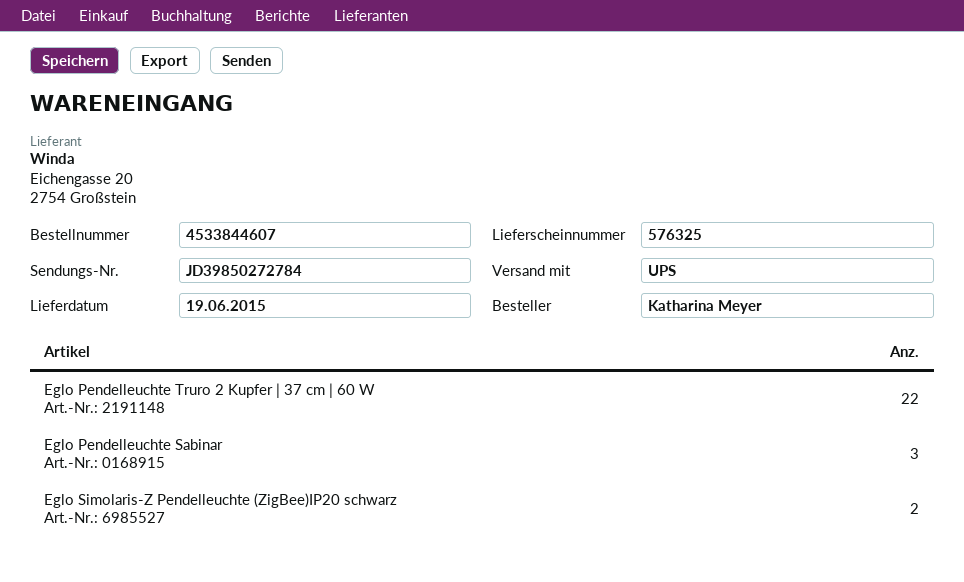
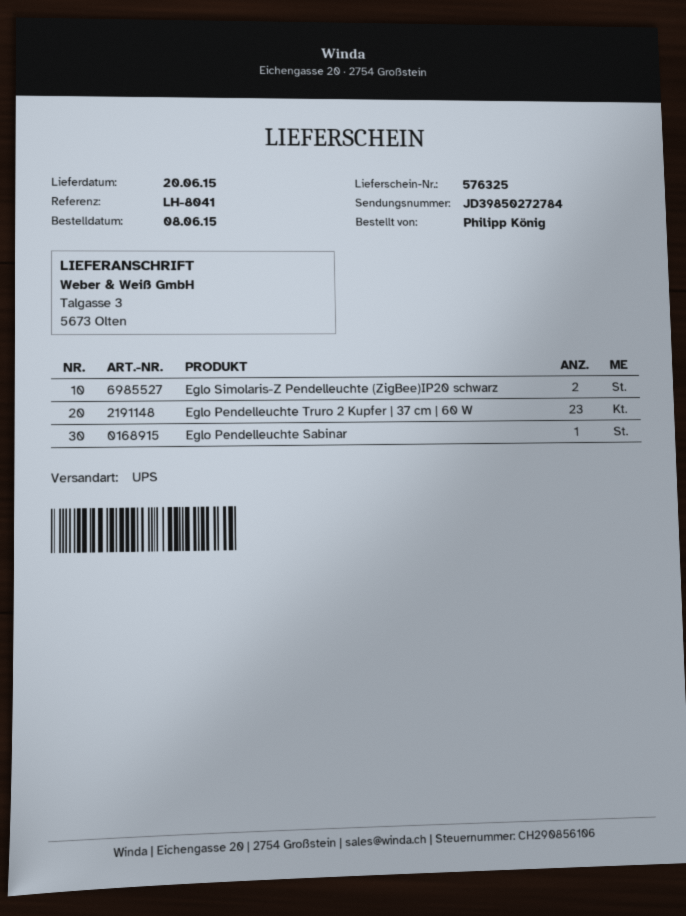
delivery date: 2015-06-19 -> 2015-06-20
ordered by: Katharina Meyer -> Philipp König
Eglo Pendelleuchte Truro 2 Kupfer | 37 cm | 60 W: 22 -> 23
Eglo Pendelleuchte Sabinar: 3 -> 1

